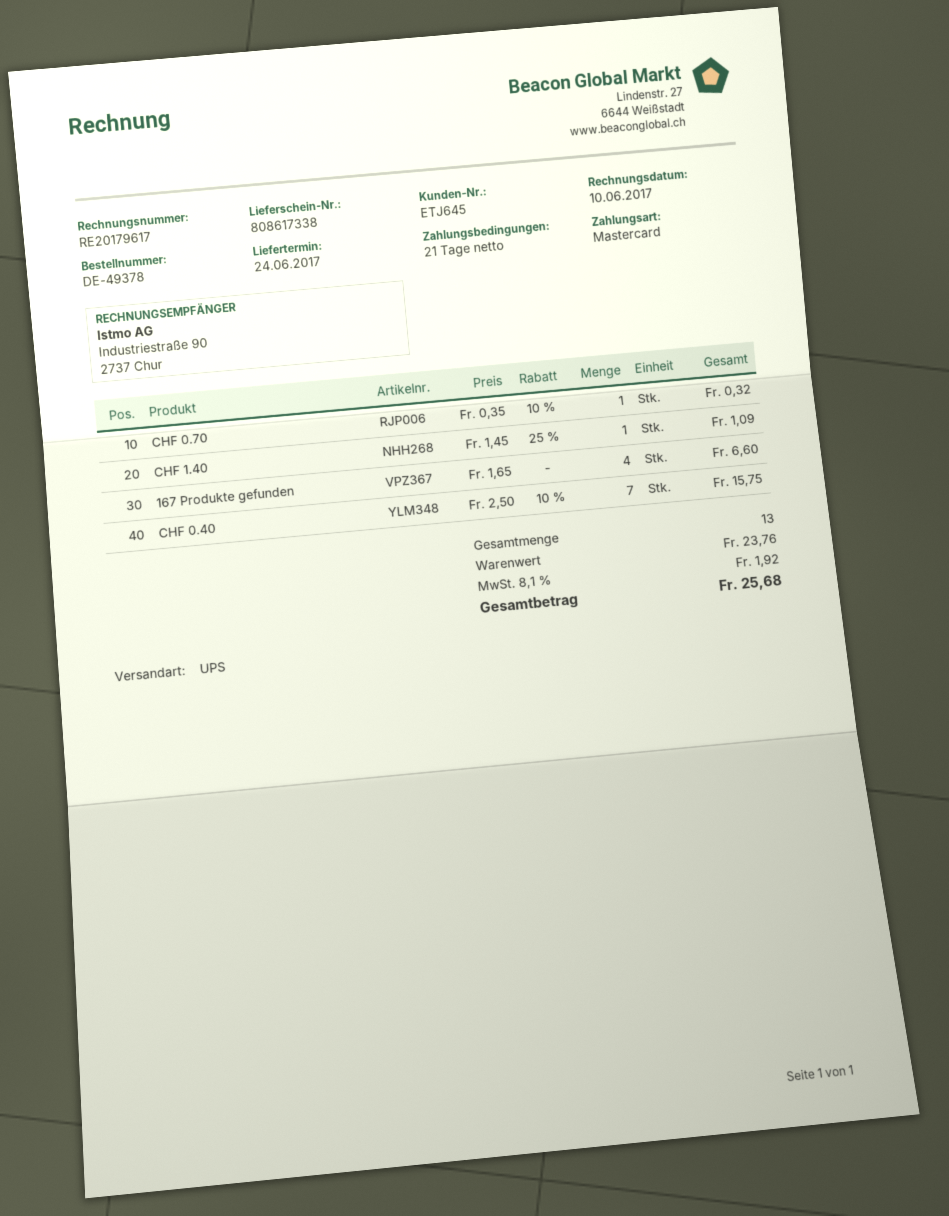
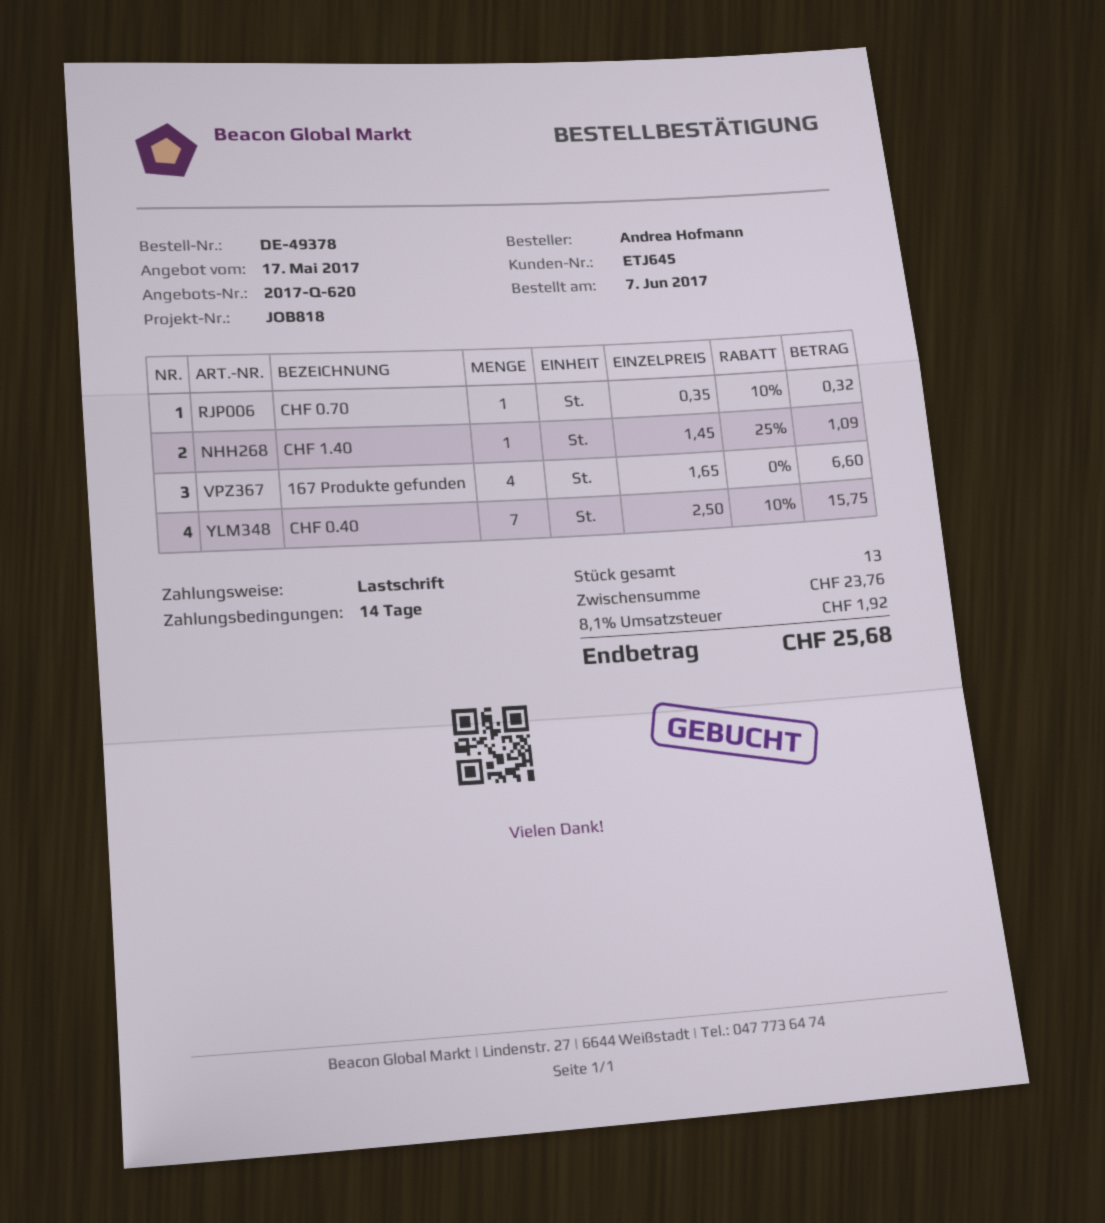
payment terms: 21 days -> 14 days
payment method: Mastercard -> direct debit

